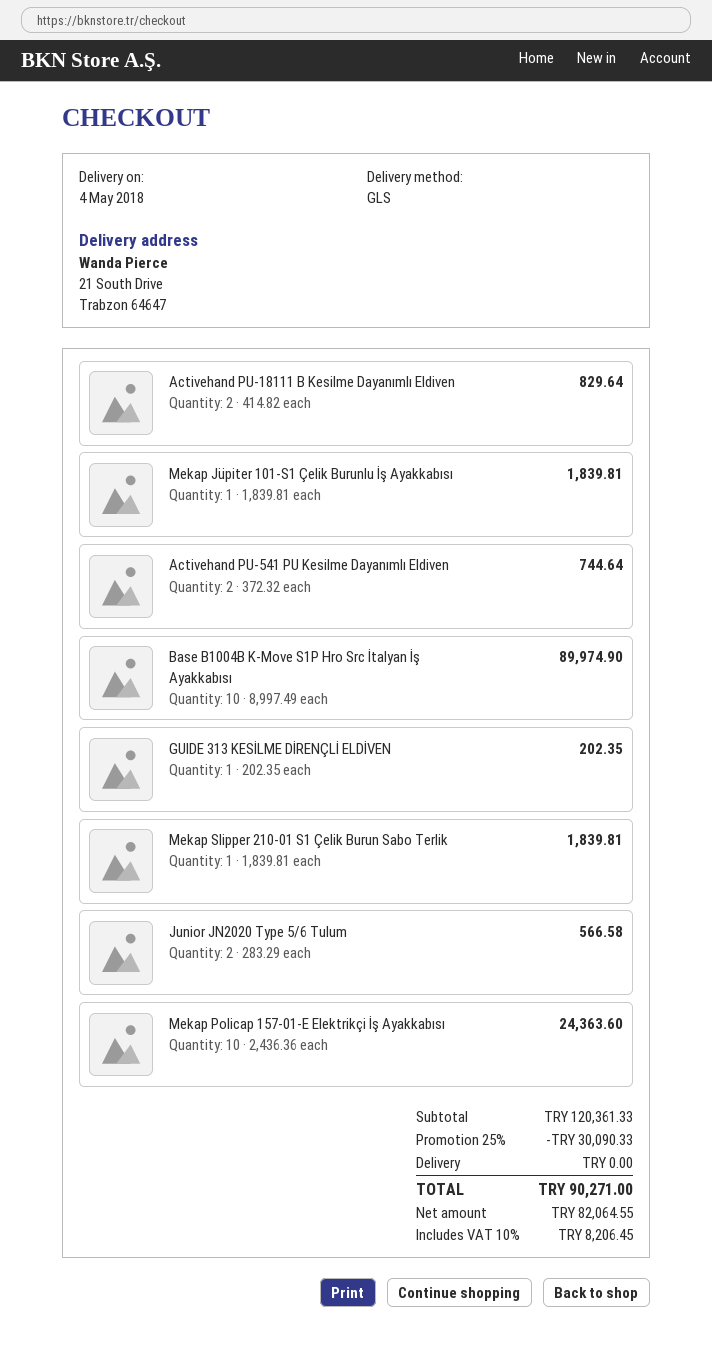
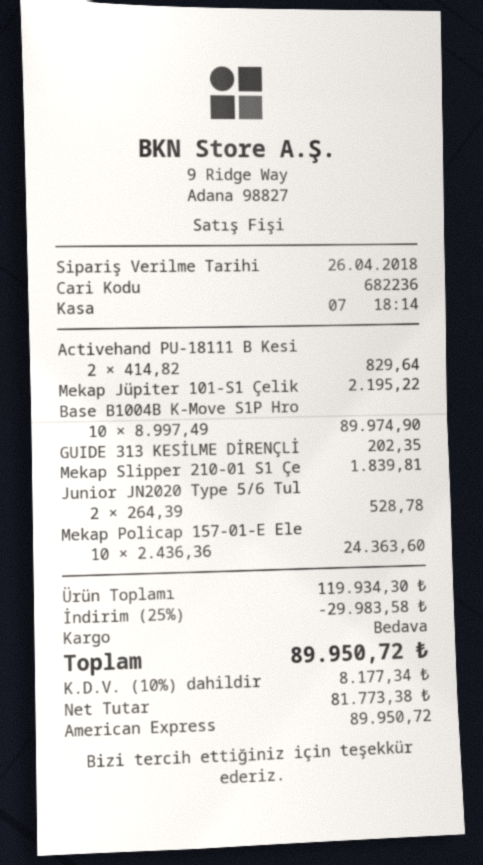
Mekap Jüpiter 101-S1 Çelik Burunlu İş Ayakkabısı: 1 x 1839.81 = 1839.81 -> 1 x 2195.22 = 2195.22
Activehand PU-541 PU Kesilme Dayanımlı Eldiven: 2 x 372.32 = 744.64 -> none
Junior JN2020 Type 5/6 Tulum: 2 x 283.29 = 566.58 -> 2 x 264.39 = 528.78
subtotal: 120361.33 -> 119934.30
discount: 25% = 30090.33 -> 25% = 29983.58
net: 82064.55 -> 81773.38
tax: 10% = 8206.45 -> 10% = 8177.34
total: 90271.00 -> 89950.72

